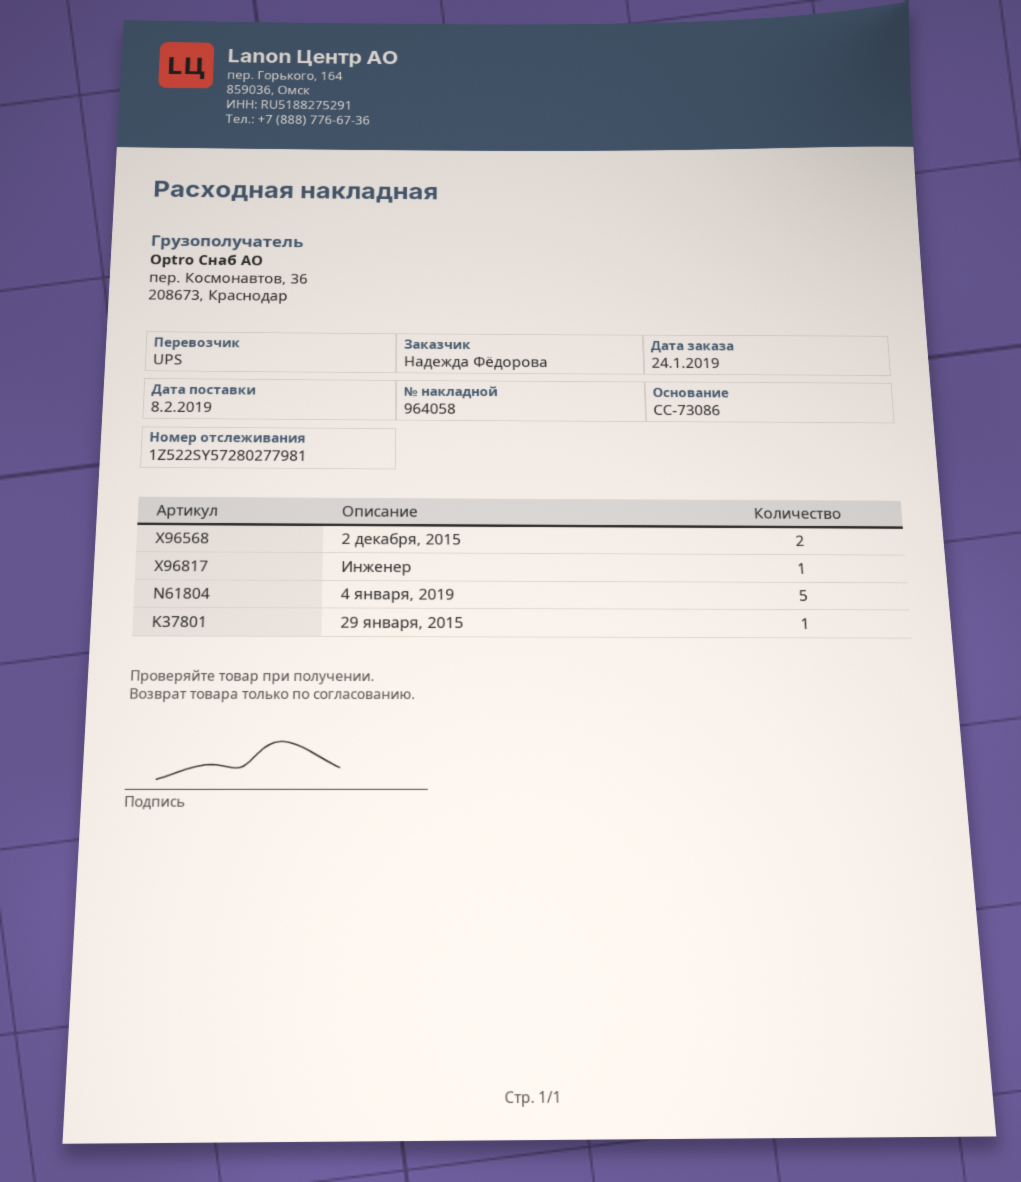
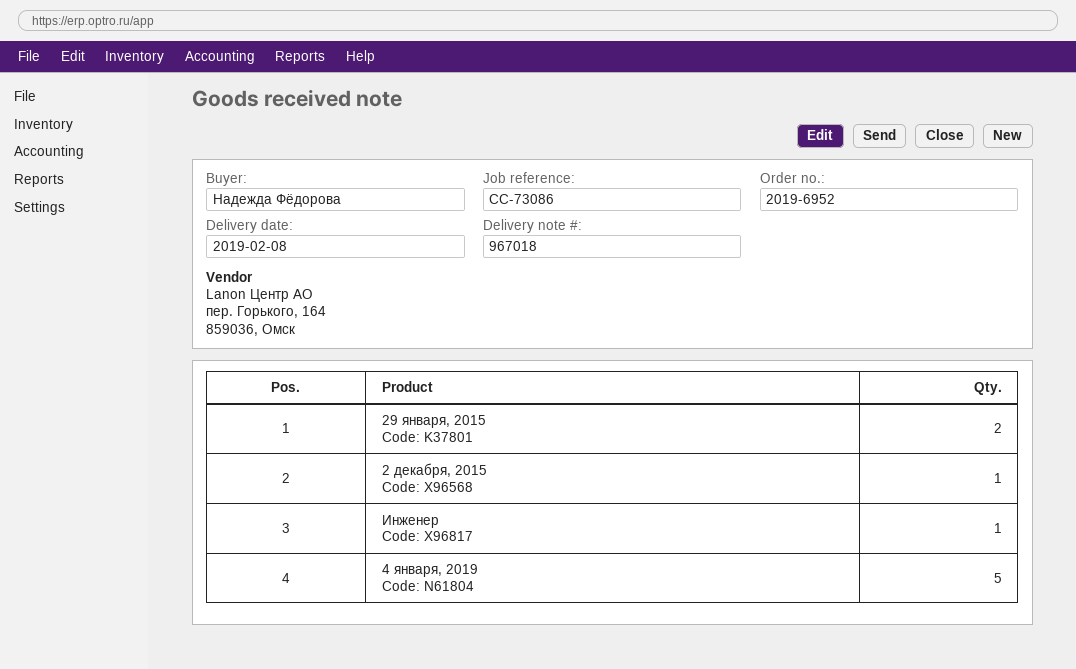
delivery note number: 964058 -> 967018
2 декабря, 2015: 2 -> 1
29 января, 2015: 1 -> 2

